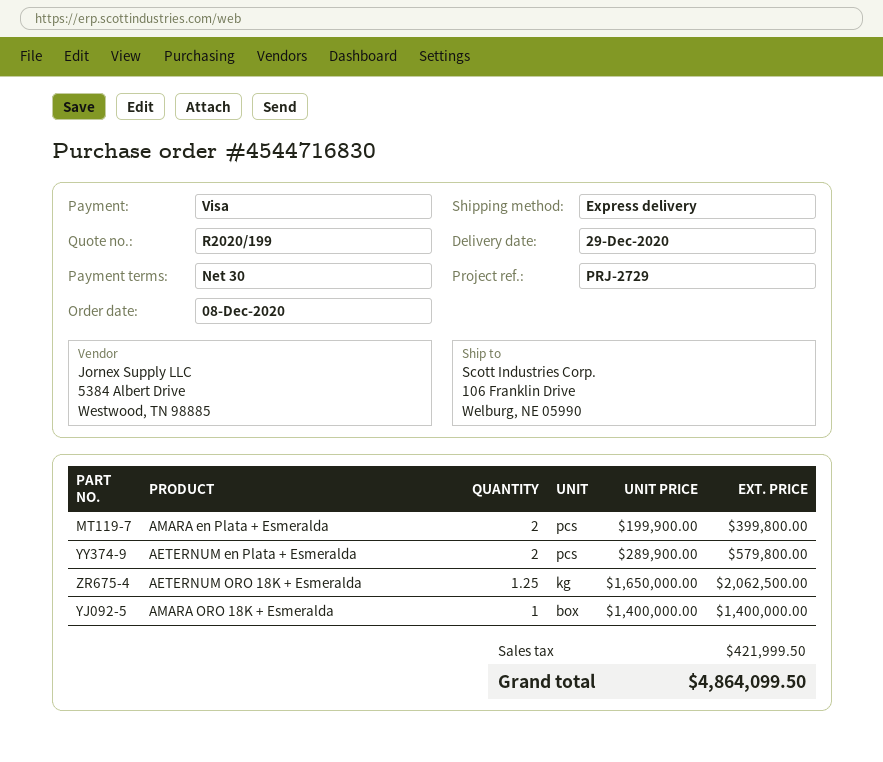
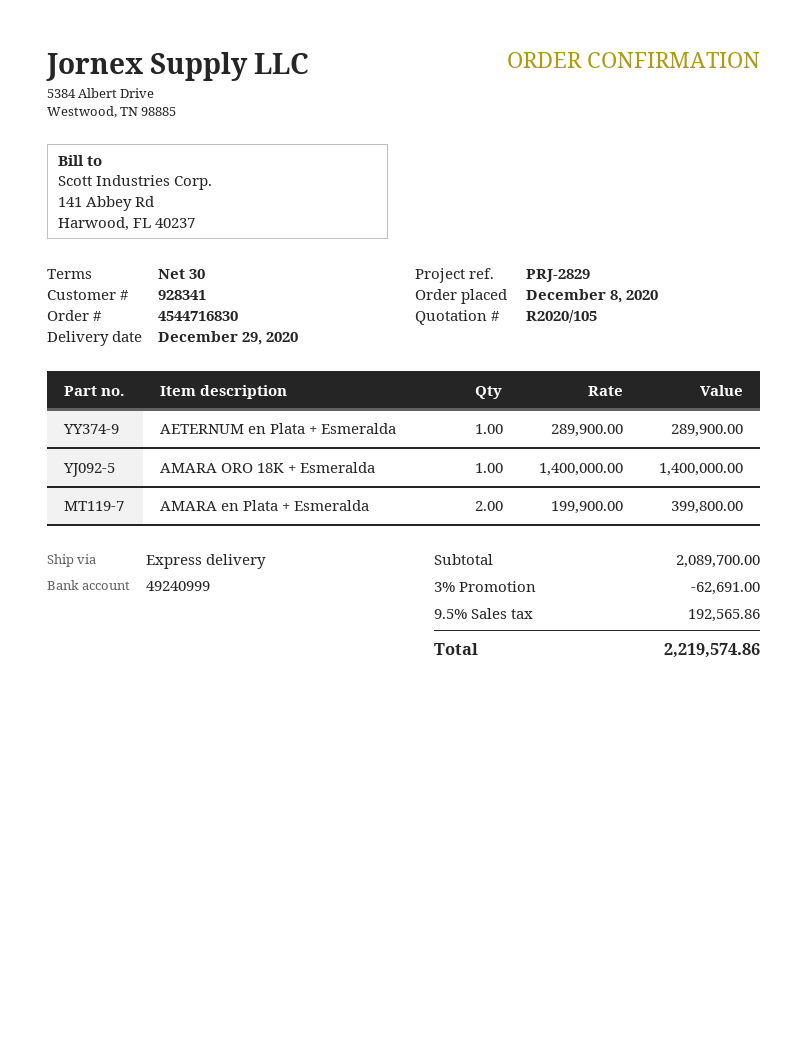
quote number: R2020/199 -> R2020/105
reference: PRJ-2729 -> PRJ-2829
AETERNUM en Plata + Esmeralda: 2 x 289900.00 = 579800.00 -> 1 x 289900.00 = 289900.00
AETERNUM ORO 18K + Esmeralda: 1.25 x 1650000.00 = 2062500.00 -> none
discount: none -> 3% = 62691.00
tax: 421999.50 -> 192565.86
total: 4864099.50 -> 2219574.86

